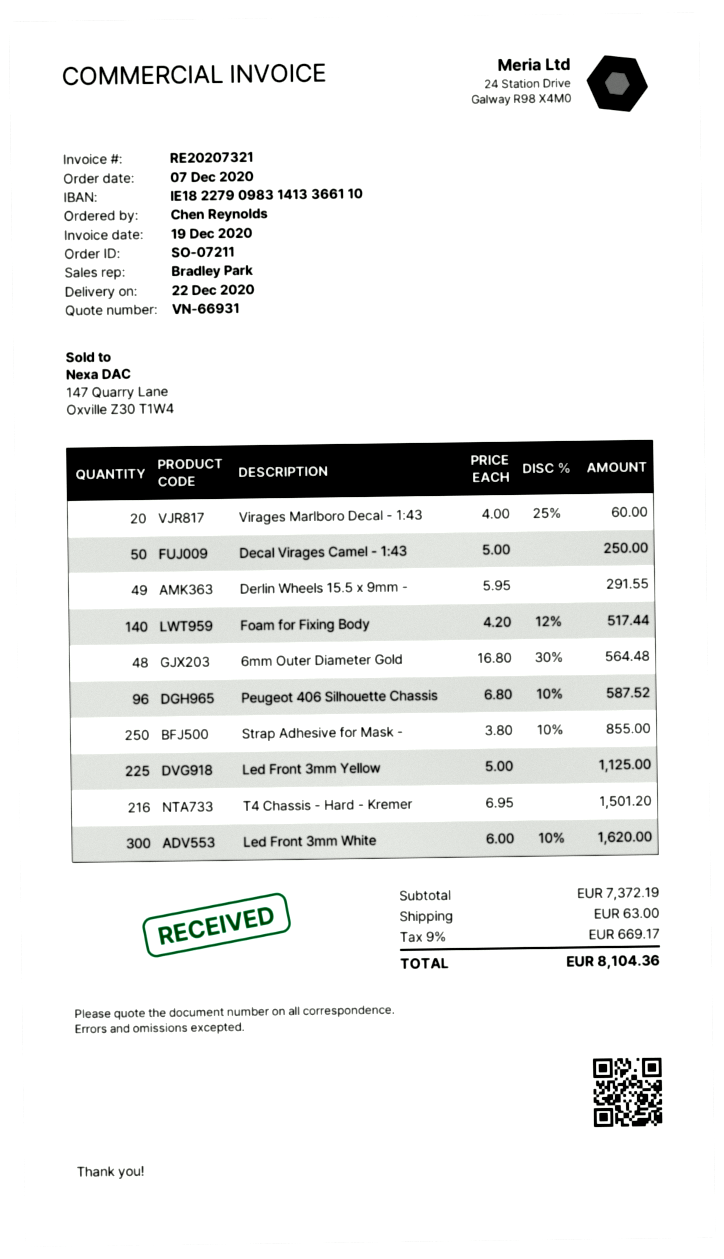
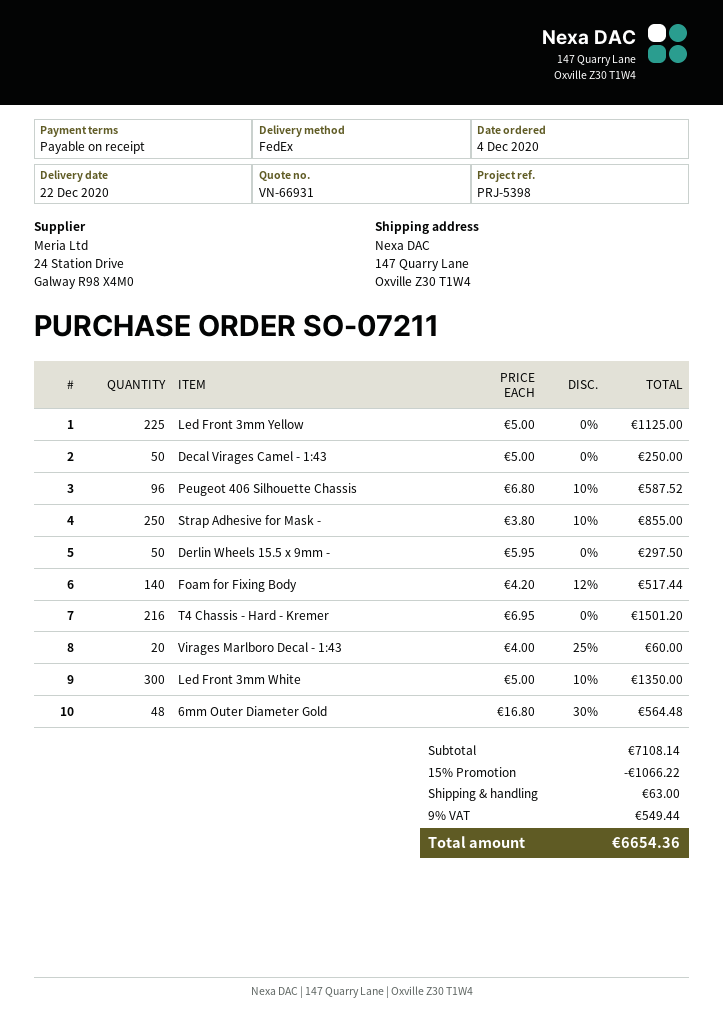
order date: 2020-12-07 -> 2020-12-04
Derlin Wheels 15.5 x 9mm -: 49 x 5.95 = 291.55 -> 50 x 5.95 = 297.50
Led Front 3mm White: 300 x 6.00 - 10% = 1620.00 -> 300 x 5.00 - 10% = 1350.00
subtotal: 7372.19 -> 7108.14
discount: none -> 15% = 1066.22
tax: 9% = 669.17 -> 9% = 549.44
total: 8104.36 -> 6654.36

